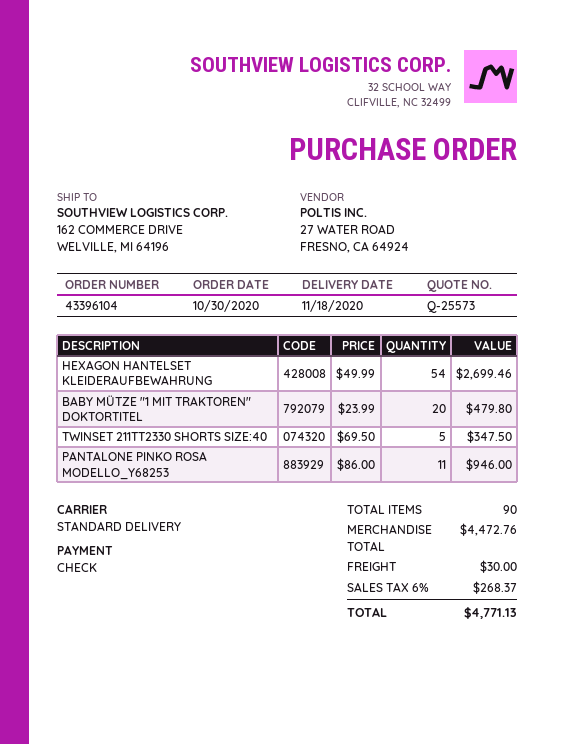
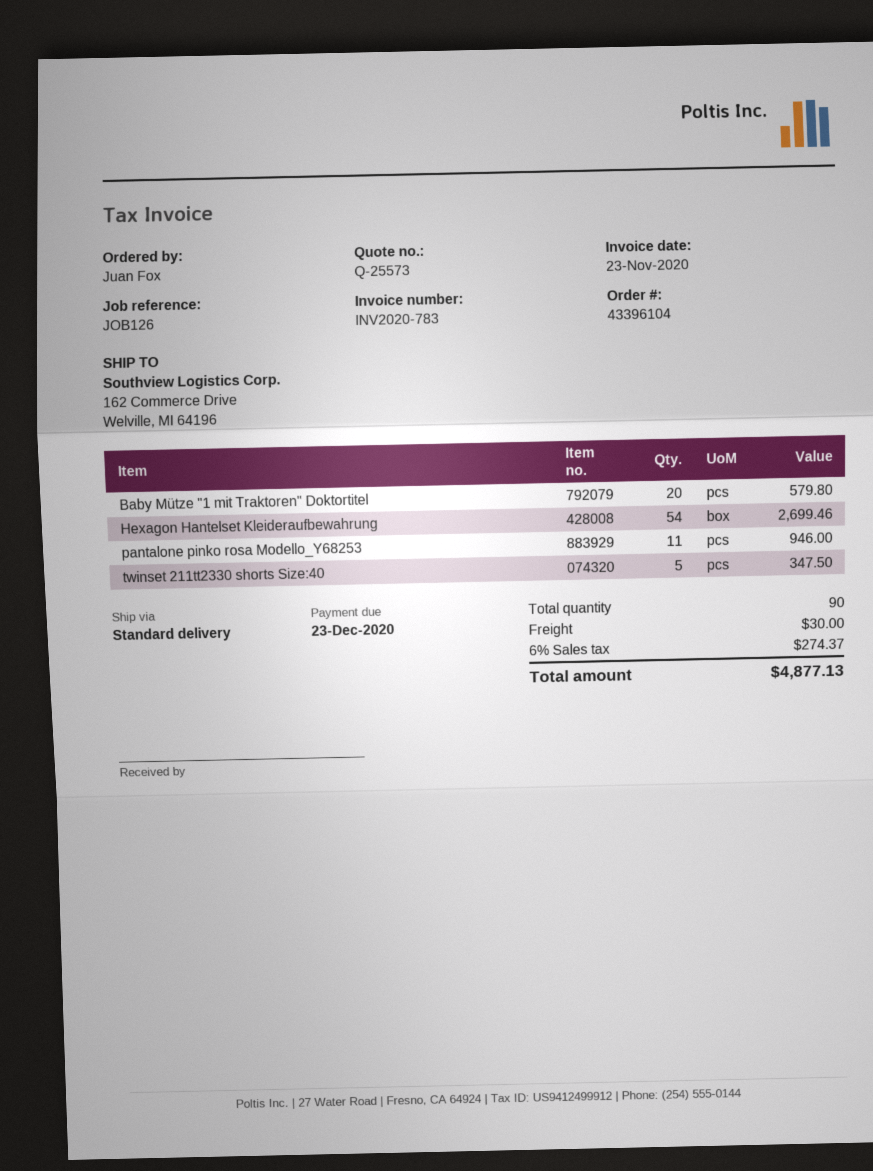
BABY MÜTZE "1 MIT TRAKTOREN" DOKTORTITEL: 20 for 479.80 -> 20 for 579.80
tax: 6% = 268.37 -> 6% = 274.37
total: 4771.13 -> 4877.13

